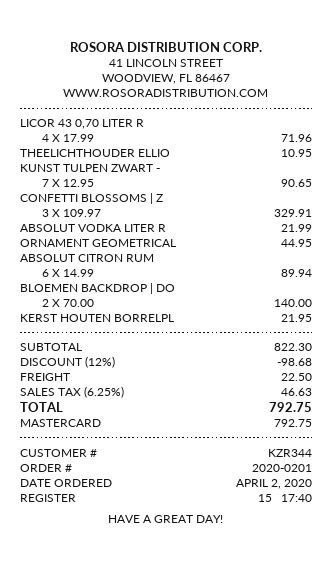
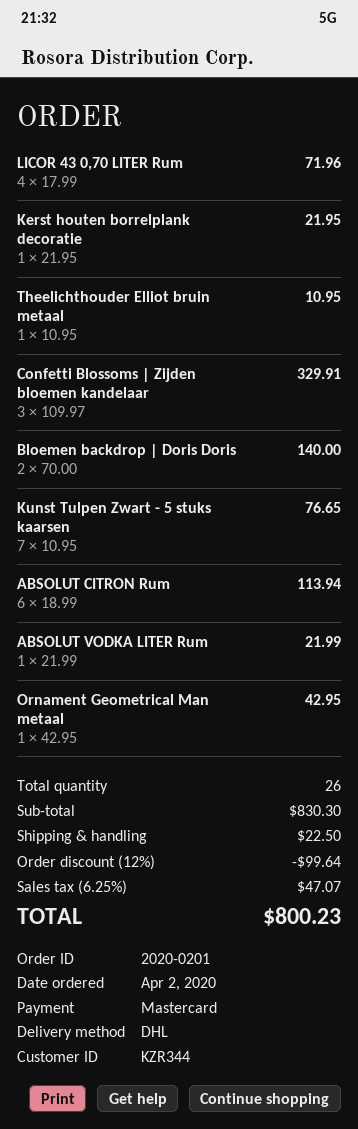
KUNST TULPEN ZWART -: 7 x 12.95 = 90.65 -> 7 x 10.95 = 76.65
ORNAMENT GEOMETRICAL: 1 x 44.95 = 44.95 -> 1 x 42.95 = 42.95
ABSOLUT CITRON RUM: 6 x 14.99 = 89.94 -> 6 x 18.99 = 113.94
subtotal: 822.30 -> 830.30
discount: 12% = 98.68 -> 12% = 99.64
tax: 6.25% = 46.63 -> 6.25% = 47.07
total: 792.75 -> 800.23

